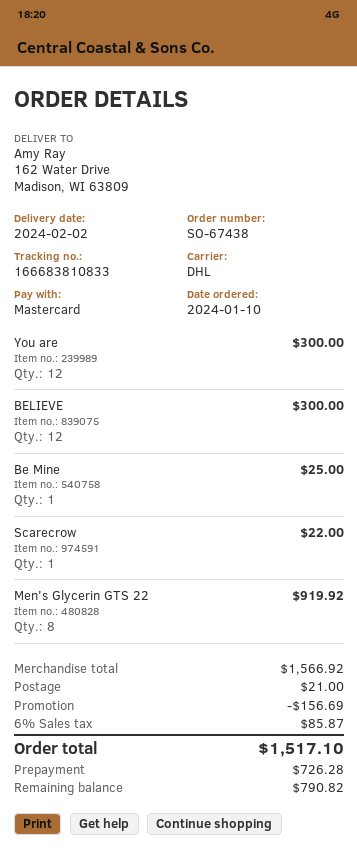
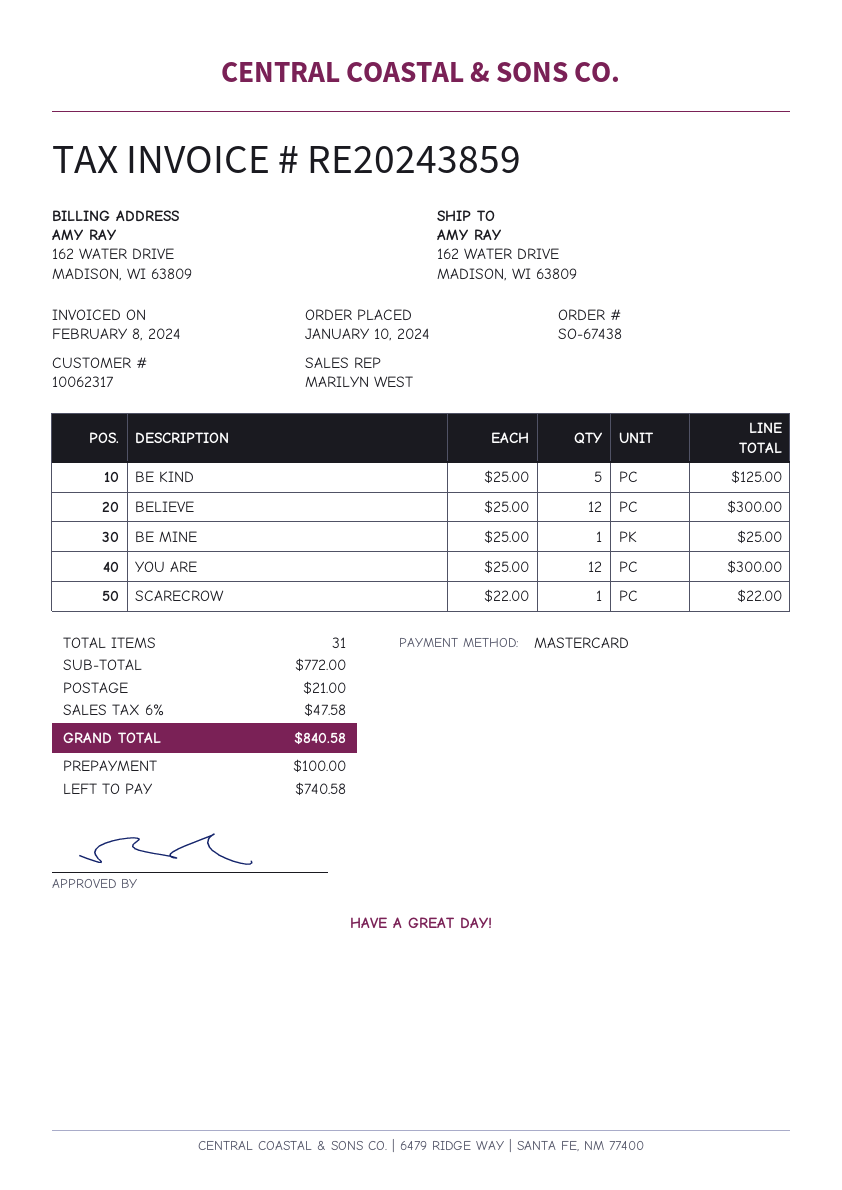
Men's Glycerin GTS 22: 8 for 919.92 -> none
BE KIND: none -> 5 for 125.00
subtotal: 1566.92 -> 772.00
discount: 156.69 -> none
tax: 6% = 85.87 -> 6% = 47.58
total: 1517.10 -> 840.58
deposit: 726.28 -> 100.00
balance: 790.82 -> 740.58

